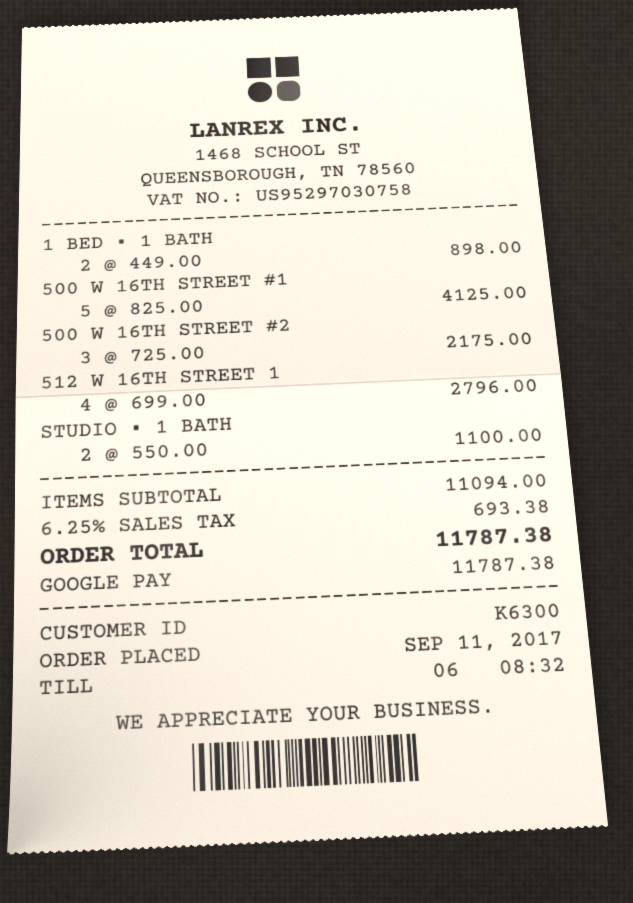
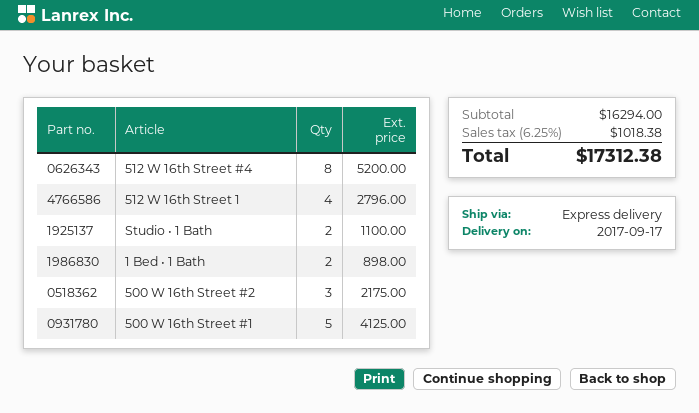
512 W 16th Street #4: none -> 8 for 5200.00
subtotal: 11094.00 -> 16294.00
tax: 6.25% = 693.38 -> 6.25% = 1018.38
total: 11787.38 -> 17312.38

